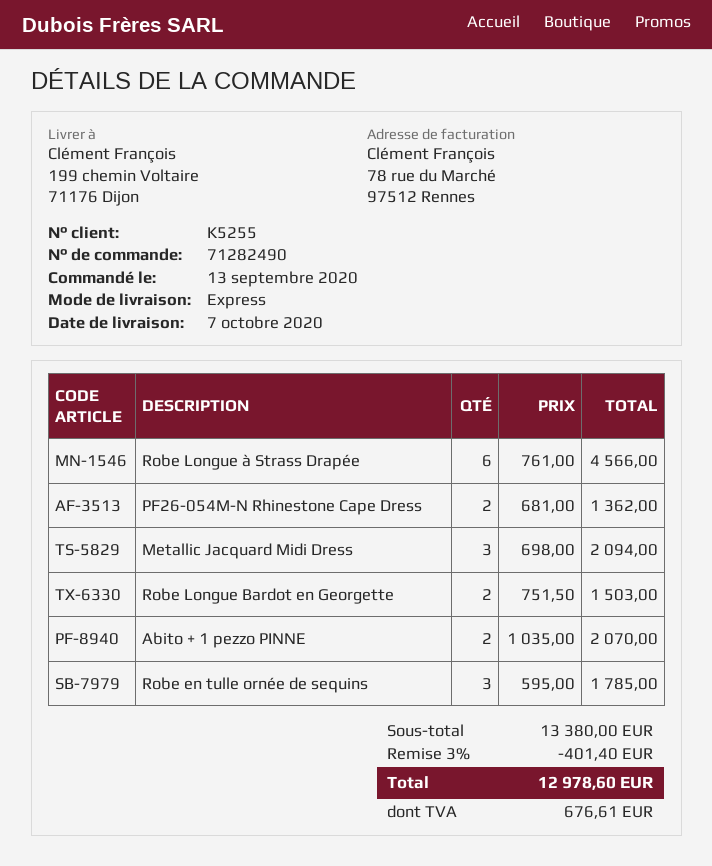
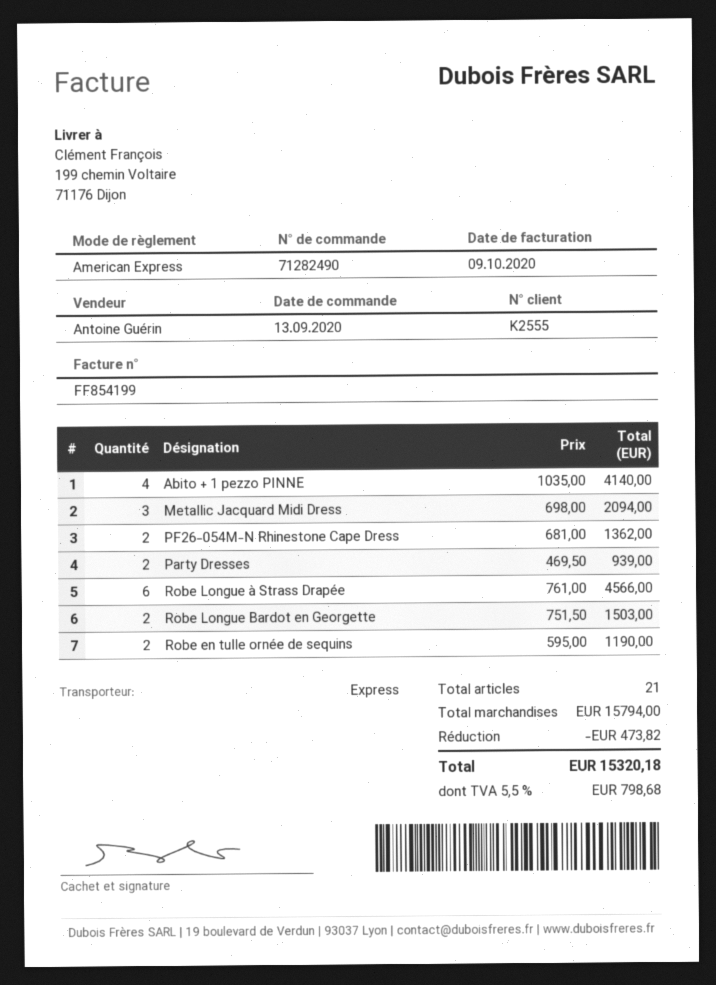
customer number: K5255 -> K2555
Abito + 1 pezzo PINNE: 2 x 1035.00 = 2070.00 -> 4 x 1035.00 = 4140.00
Robe en tulle ornée de sequins: 3 x 595.00 = 1785.00 -> 2 x 595.00 = 1190.00
Party Dresses: none -> 2 x 469.50 = 939.00
subtotal: 13380.00 -> 15794.00
discount: 401.40 -> 473.82
tax: 676.61 -> 798.68
total: 12978.60 -> 15320.18

